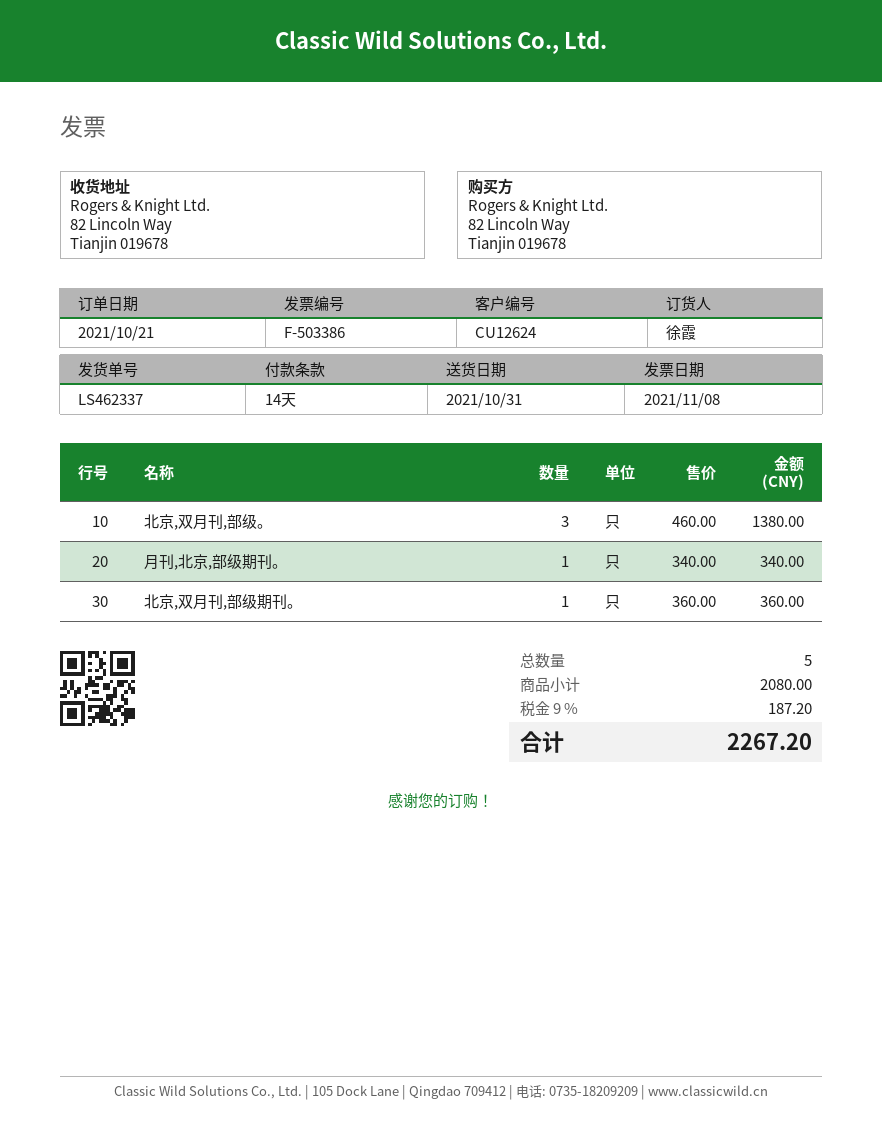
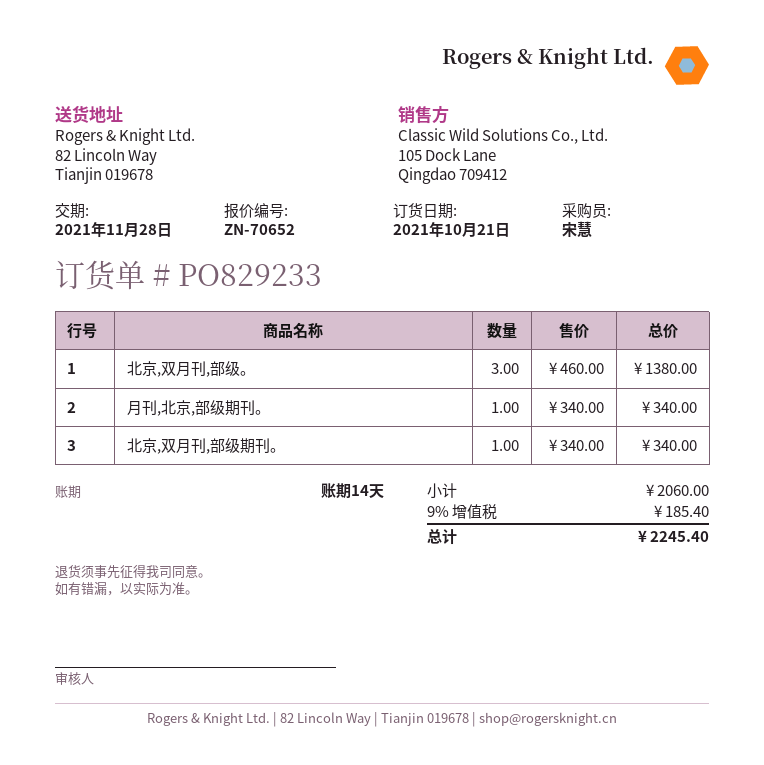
delivery date: 2021-10-31 -> 2021-11-28
ordered by: 徐霞 -> 宋慧
北京,双月刊,部级期刊。: 1 x 360.00 = 360.00 -> 1 x 340.00 = 340.00
subtotal: 2080.00 -> 2060.00
tax: 9% = 187.20 -> 9% = 185.40
total: 2267.20 -> 2245.40

